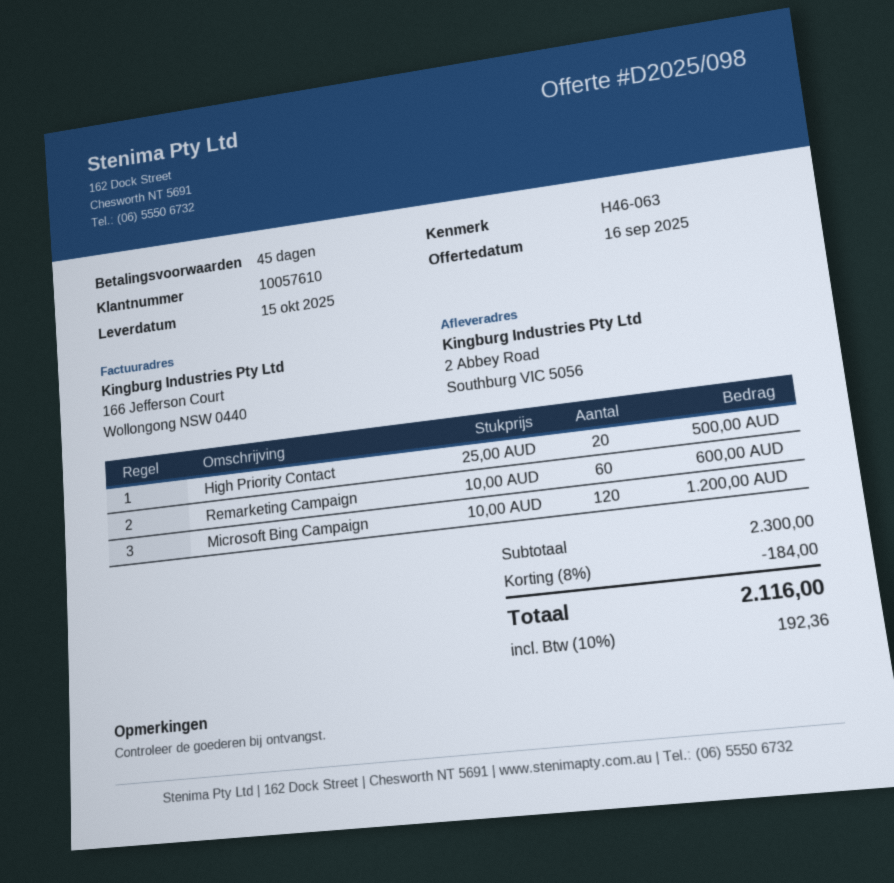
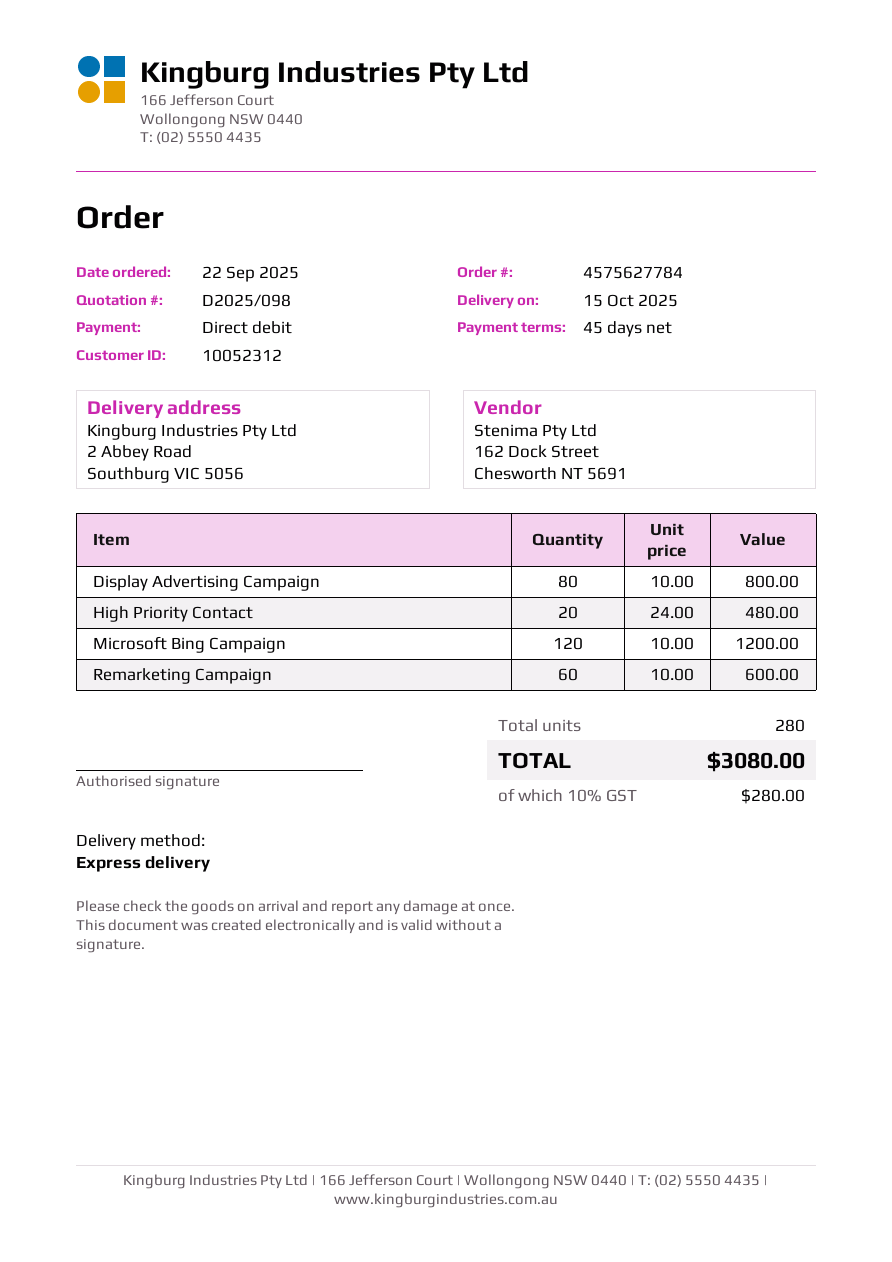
customer number: 10057610 -> 10052312
High Priority Contact: 20 x 25.00 = 500.00 -> 20 x 24.00 = 480.00
Display Advertising Campaign: none -> 80 x 10.00 = 800.00
discount: 8% = 184.00 -> none
tax: 10% = 192.36 -> 10% = 280.00
total: 2116.00 -> 3080.00

